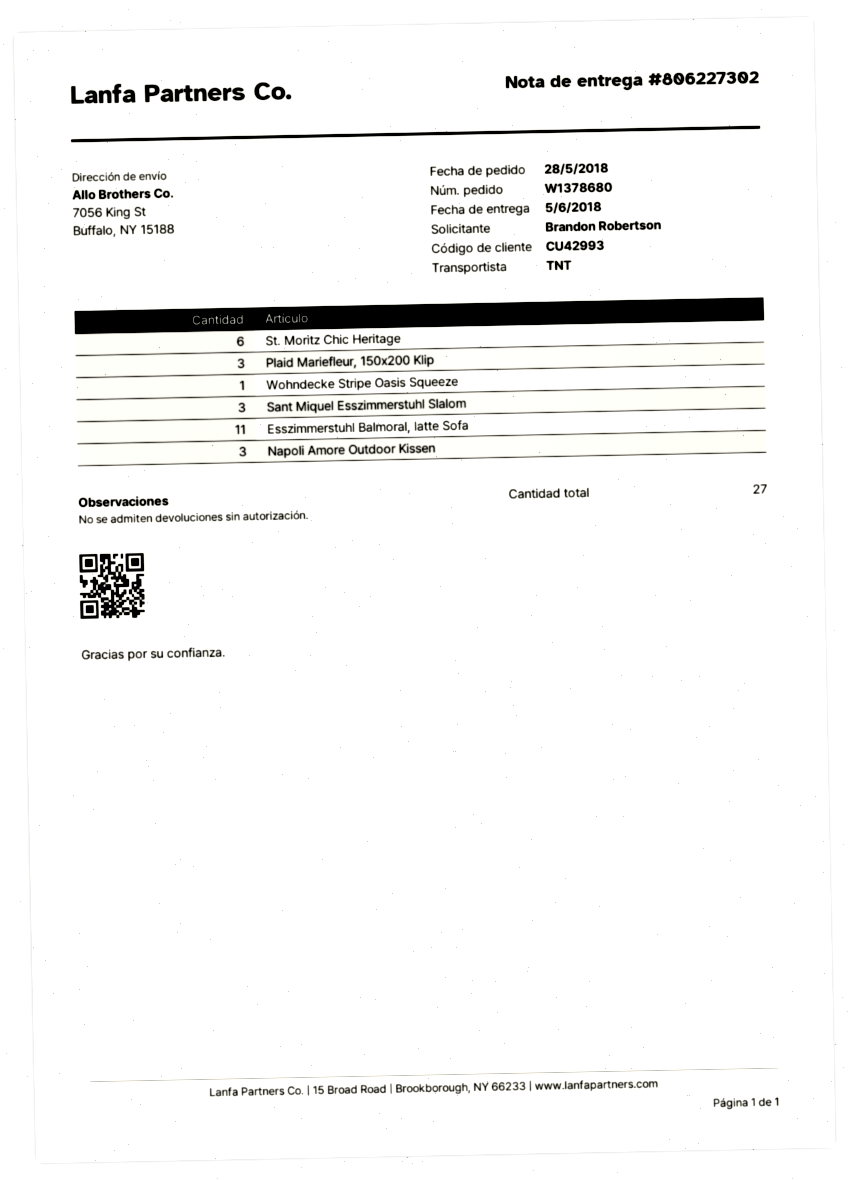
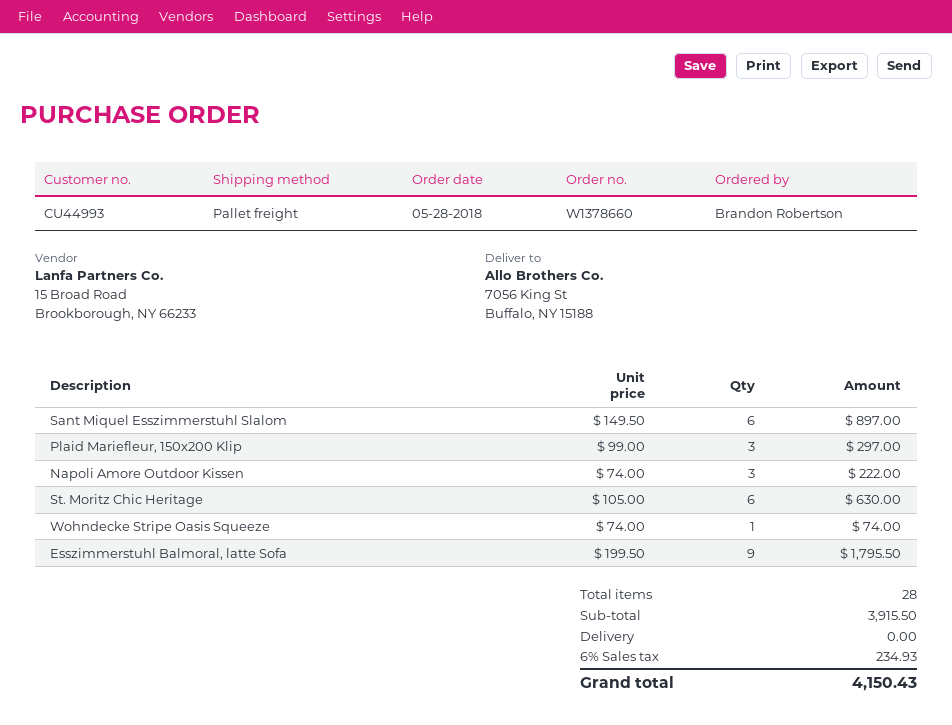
order number: W1378680 -> W1378660
customer number: CU42993 -> CU44993
shipping method: TNT -> pallet freight
Sant Miquel Esszimmerstuhl Slalom: 3 -> 6
Esszimmerstuhl Balmoral, latte Sofa: 11 -> 9
total quantity: 27 -> 28

